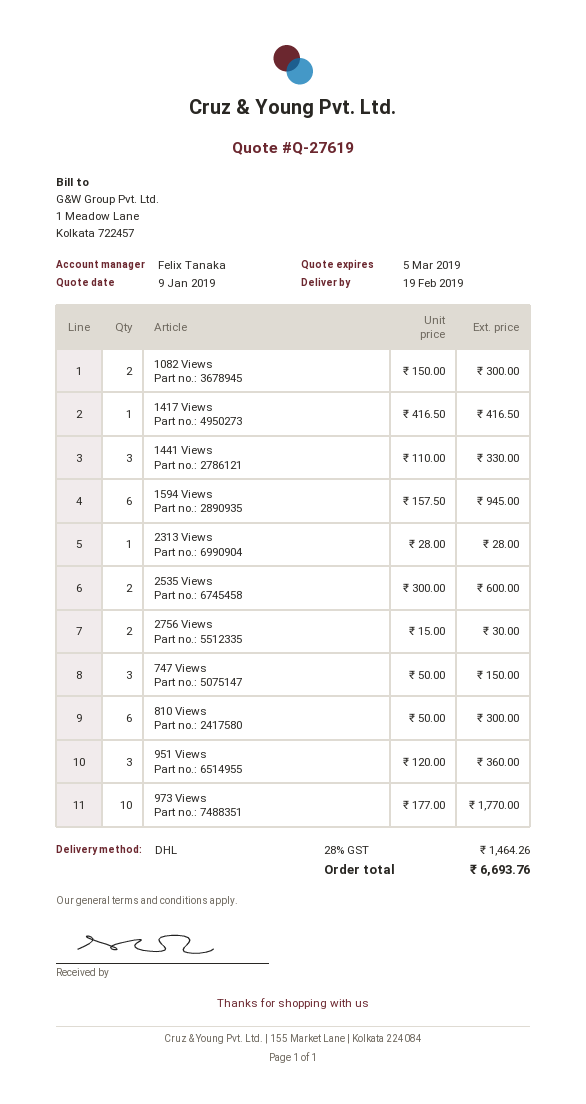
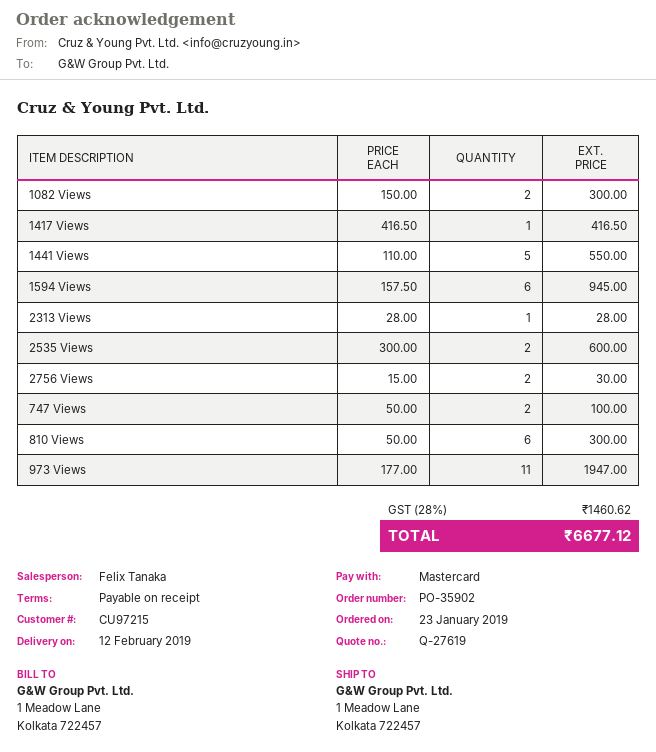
delivery date: 2019-02-19 -> 2019-02-12
1441 Views: 3 x 110.00 = 330.00 -> 5 x 110.00 = 550.00
747 Views: 3 x 50.00 = 150.00 -> 2 x 50.00 = 100.00
951 Views: 3 x 120.00 = 360.00 -> none
973 Views: 10 x 177.00 = 1770.00 -> 11 x 177.00 = 1947.00
tax: 28% = 1464.26 -> 28% = 1460.62
total: 6693.76 -> 6677.12

